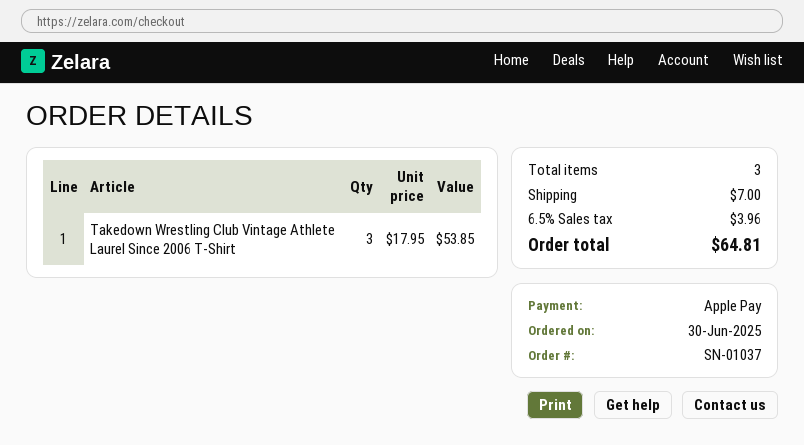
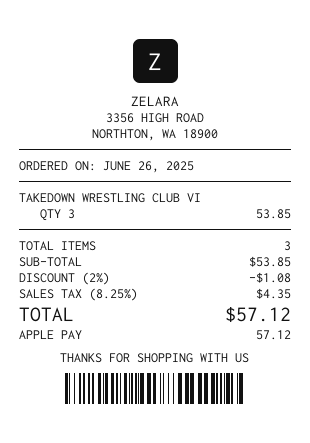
order date: 2025-06-30 -> 2025-06-26
discount: none -> 2% = 1.08
shipping: 7.00 -> none
tax: 6.5% = 3.96 -> 8.25% = 4.35
total: 64.81 -> 57.12

